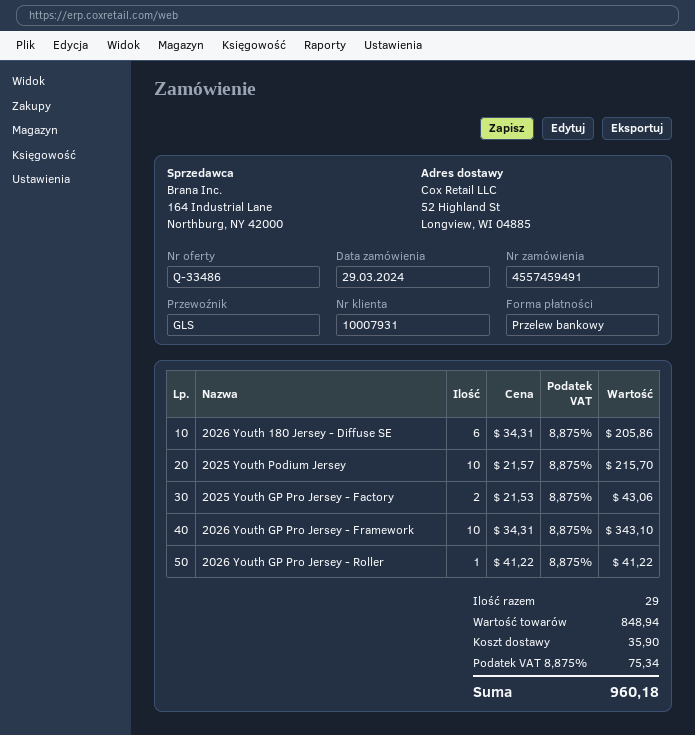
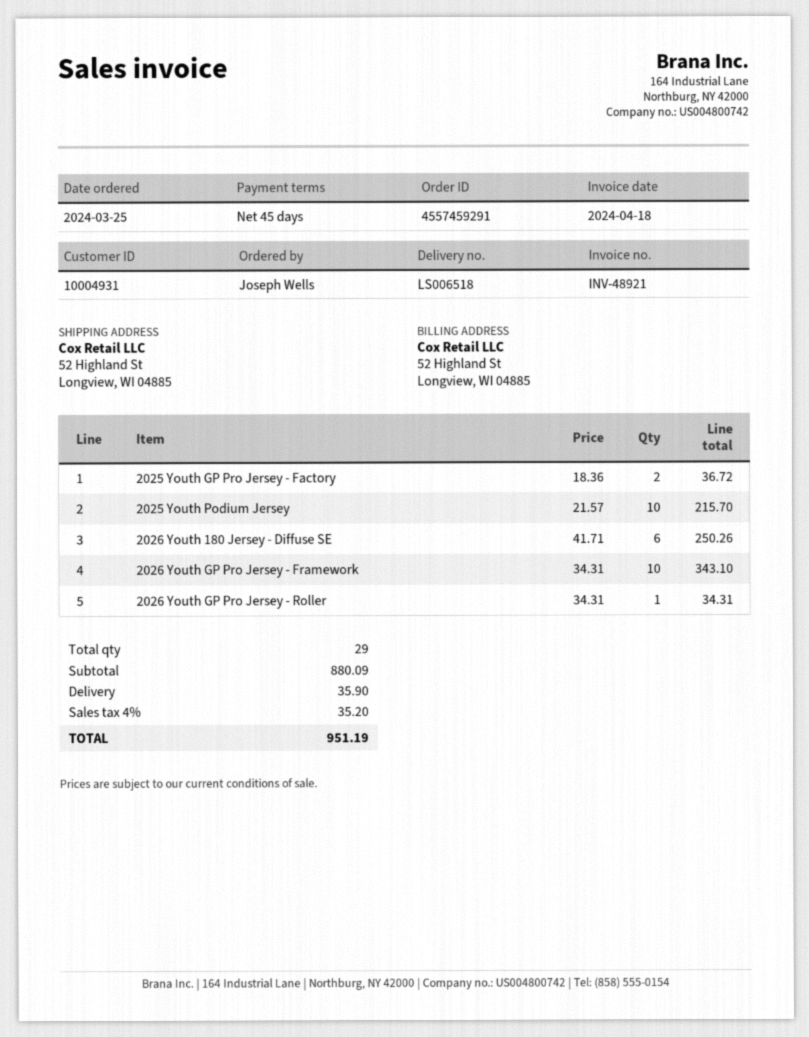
order number: 4557459491 -> 4557459291
order date: 2024-03-29 -> 2024-03-25
customer number: 10007931 -> 10004931
2026 Youth 180 Jersey - Diffuse SE: 6 x 34.31 = 205.86 -> 6 x 41.71 = 250.26
2025 Youth GP Pro Jersey - Factory: 2 x 21.53 = 43.06 -> 2 x 18.36 = 36.72
2026 Youth GP Pro Jersey - Roller: 1 x 41.22 = 41.22 -> 1 x 34.31 = 34.31
subtotal: 848.94 -> 880.09
tax: 8.875% = 75.34 -> 4% = 35.20
total: 960.18 -> 951.19

